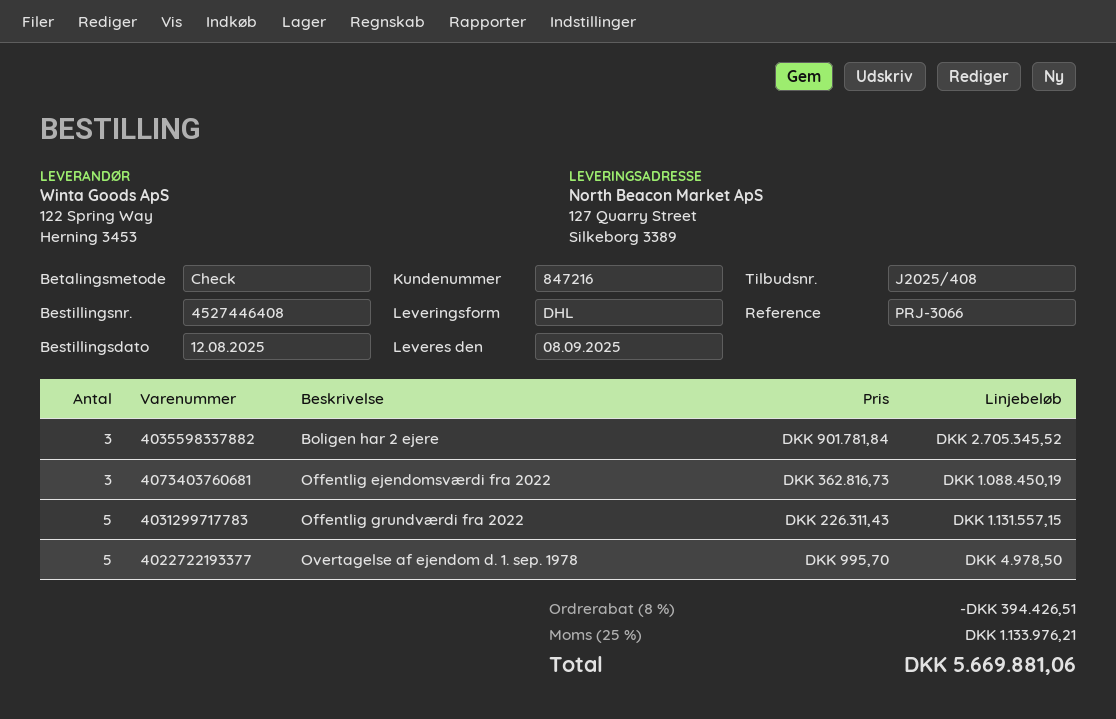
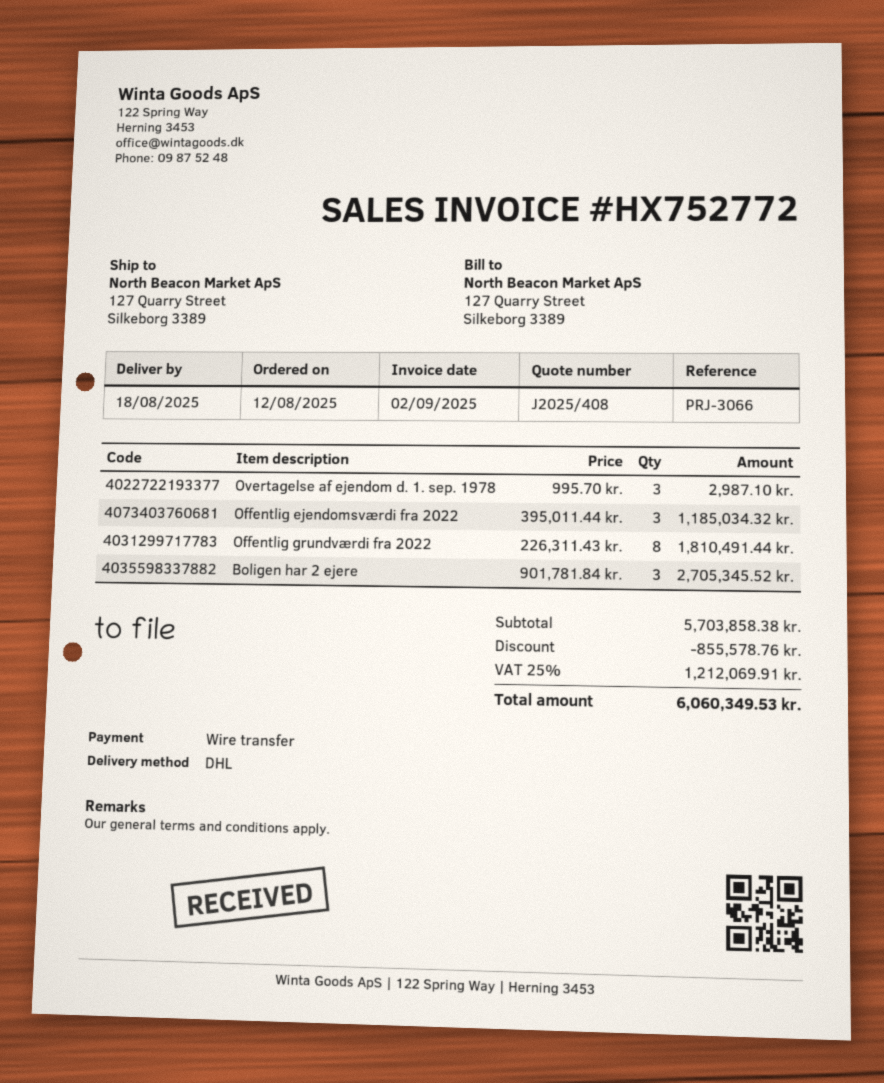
delivery date: 2025-09-08 -> 2025-08-18
payment method: cheque -> bank transfer
Offentlig ejendomsværdi fra 2022: 3 x 362816.73 = 1088450.19 -> 3 x 395011.44 = 1185034.32
Offentlig grundværdi fra 2022: 5 x 226311.43 = 1131557.15 -> 8 x 226311.43 = 1810491.44
Overtagelse af ejendom d. 1. sep. 1978: 5 x 995.70 = 4978.50 -> 3 x 995.70 = 2987.10
discount: 394426.51 -> 855578.76
tax: 25% = 1133976.21 -> 25% = 1212069.91
total: 5669881.06 -> 6060349.53

